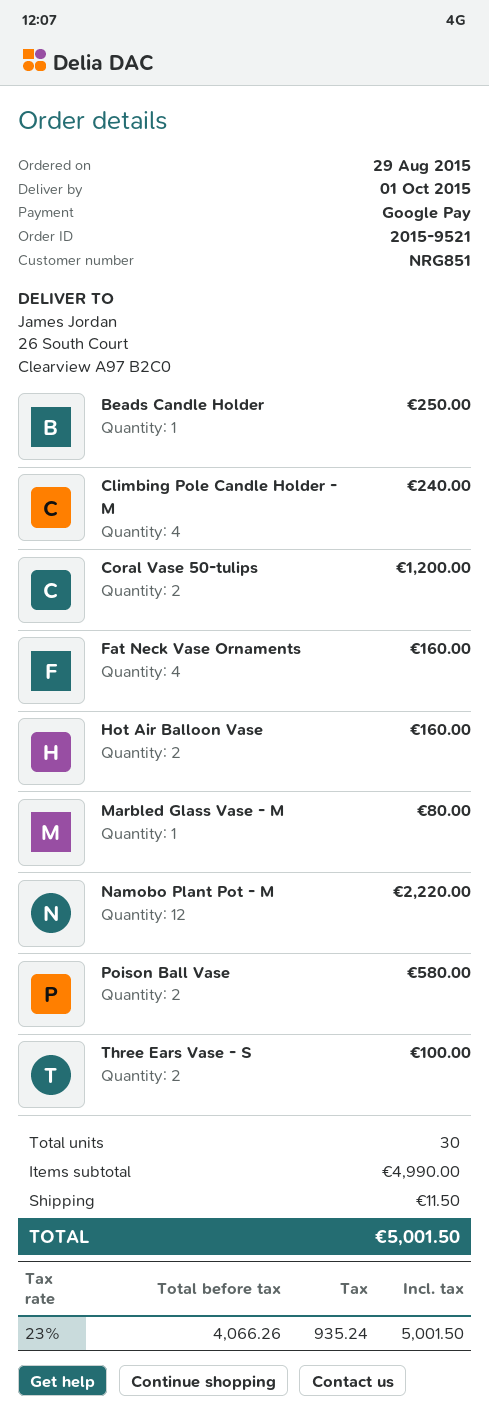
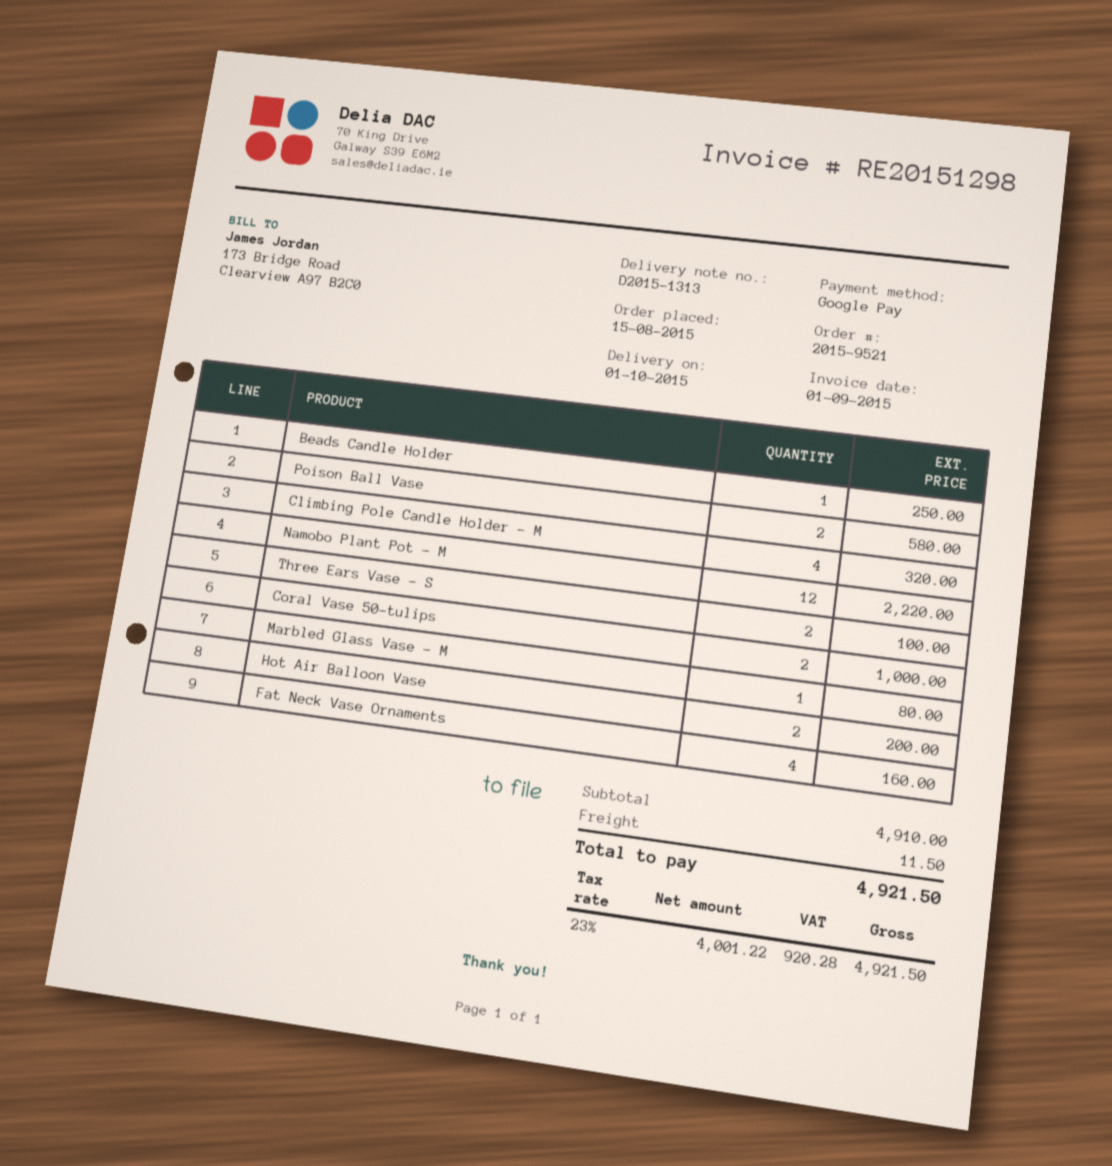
order date: 2015-08-29 -> 2015-08-15
Climbing Pole Candle Holder - M: 4 for 240.00 -> 4 for 320.00
Coral Vase 50-tulips: 2 for 1200.00 -> 2 for 1000.00
Hot Air Balloon Vase: 2 for 160.00 -> 2 for 200.00
subtotal: 4990.00 -> 4910.00
net: 4066.26 -> 4001.22
tax: 23% = 935.24 -> 23% = 920.28
total: 5001.50 -> 4921.50

